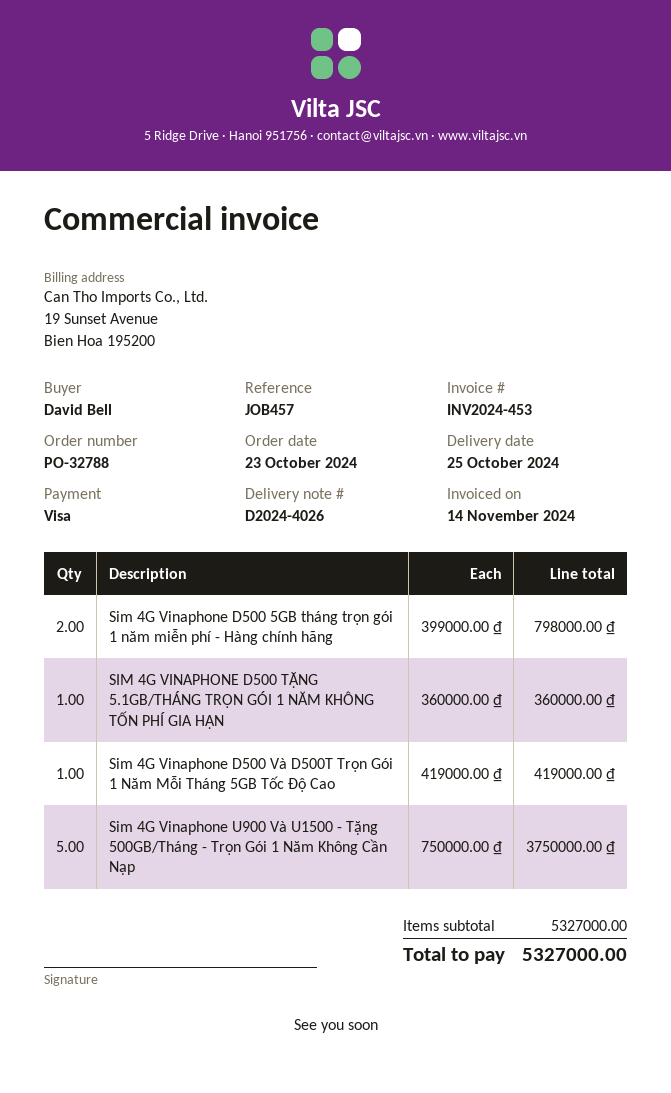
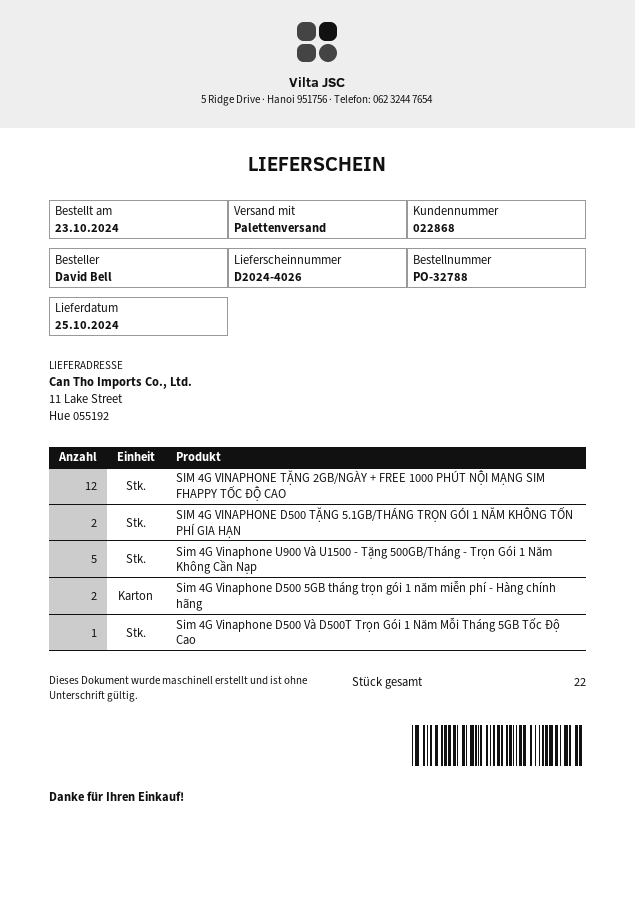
SIM 4G VINAPHONE D500 TẶNG 5.1GB/THÁNG TRỌN GÓI 1 NĂM KHÔNG TỐN PHÍ GIA HẠN: 1 -> 2
SIM 4G VINAPHONE TẶNG 2GB/NGÀY + FREE 1000 PHÚT NỘI MẠNG SIM FHAPPY TỐC ĐỘ CAO: none -> 12

